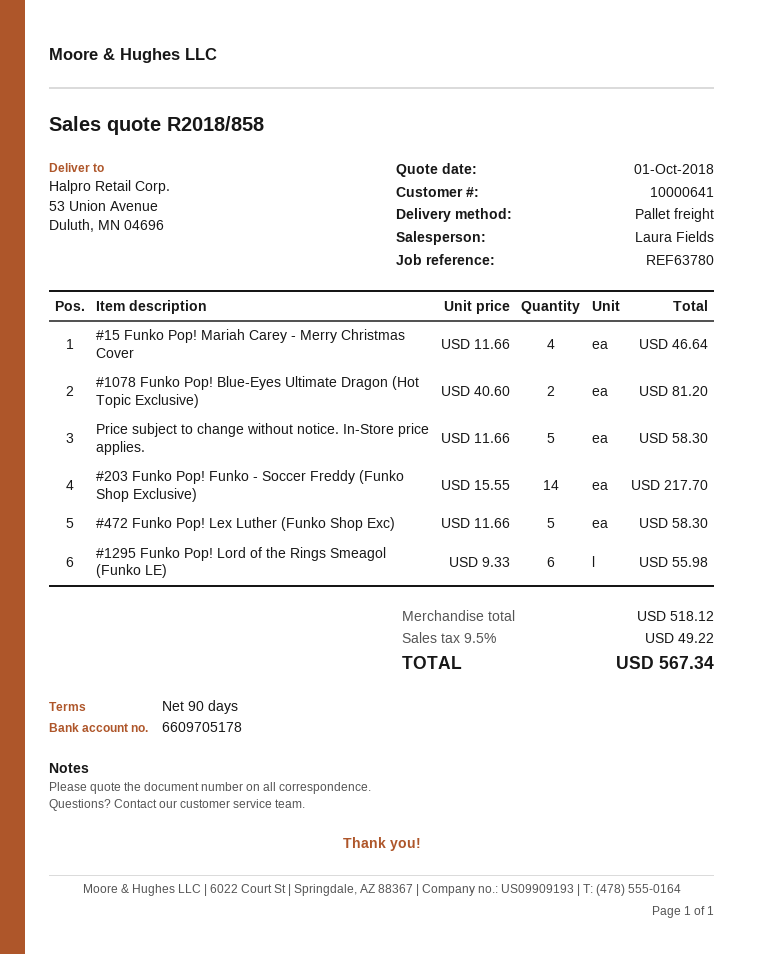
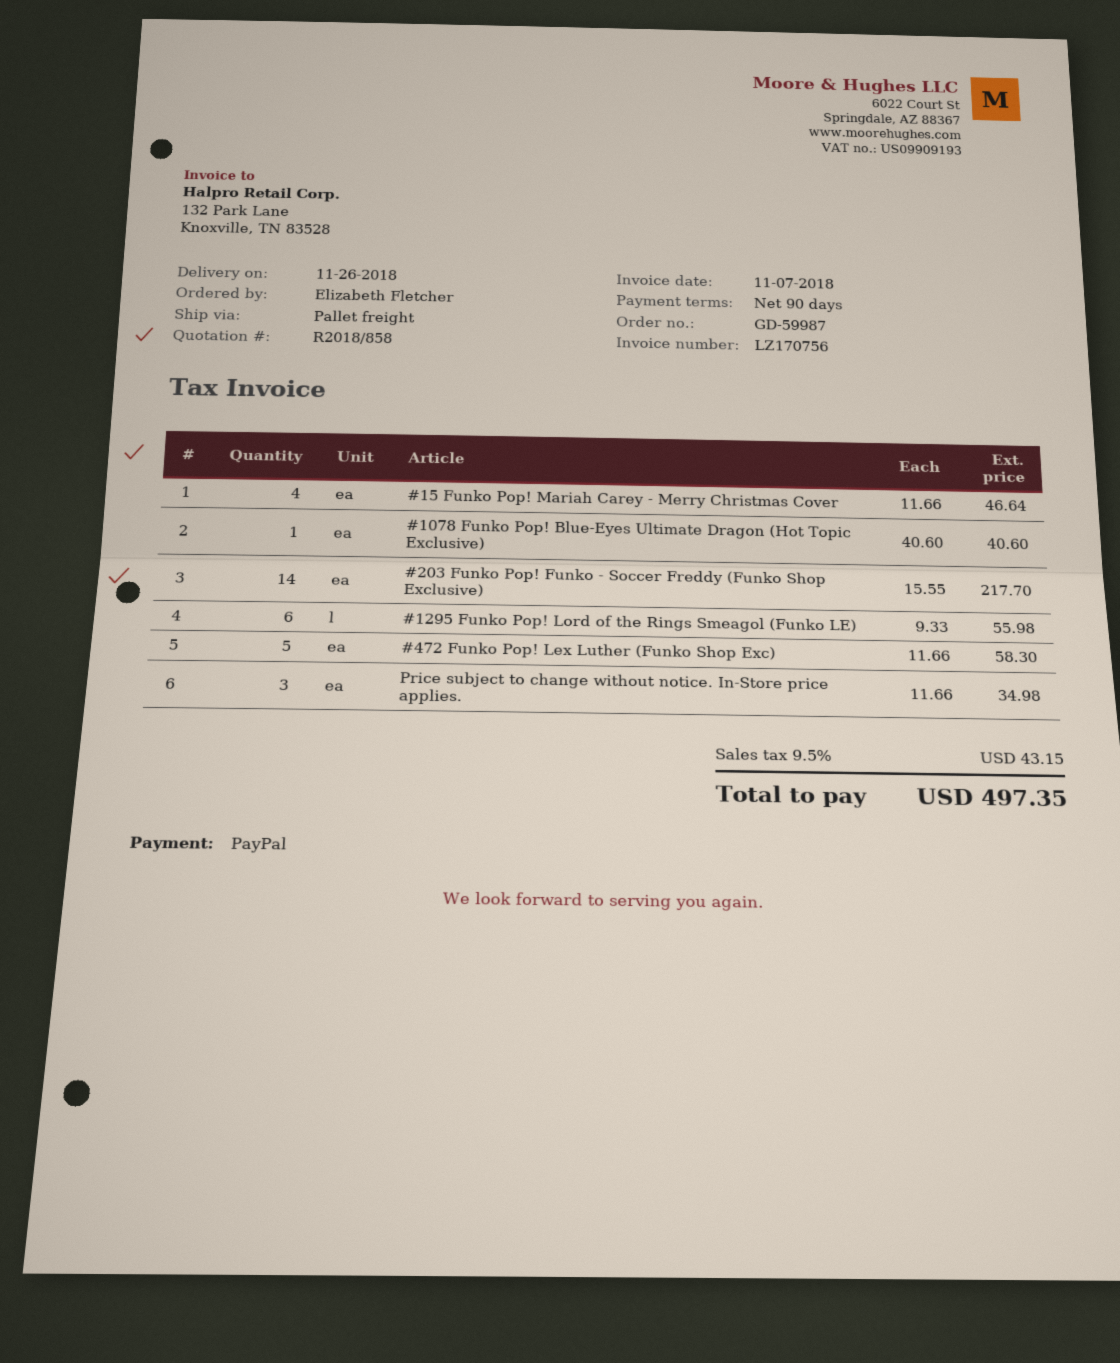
#1078 Funko Pop! Blue-Eyes Ultimate Dragon (Hot Topic Exclusive): 2 x 40.60 = 81.20 -> 1 x 40.60 = 40.60
Price subject to change without notice. In-Store price applies.: 5 x 11.66 = 58.30 -> 3 x 11.66 = 34.98
tax: 9.5% = 49.22 -> 9.5% = 43.15
total: 567.34 -> 497.35

